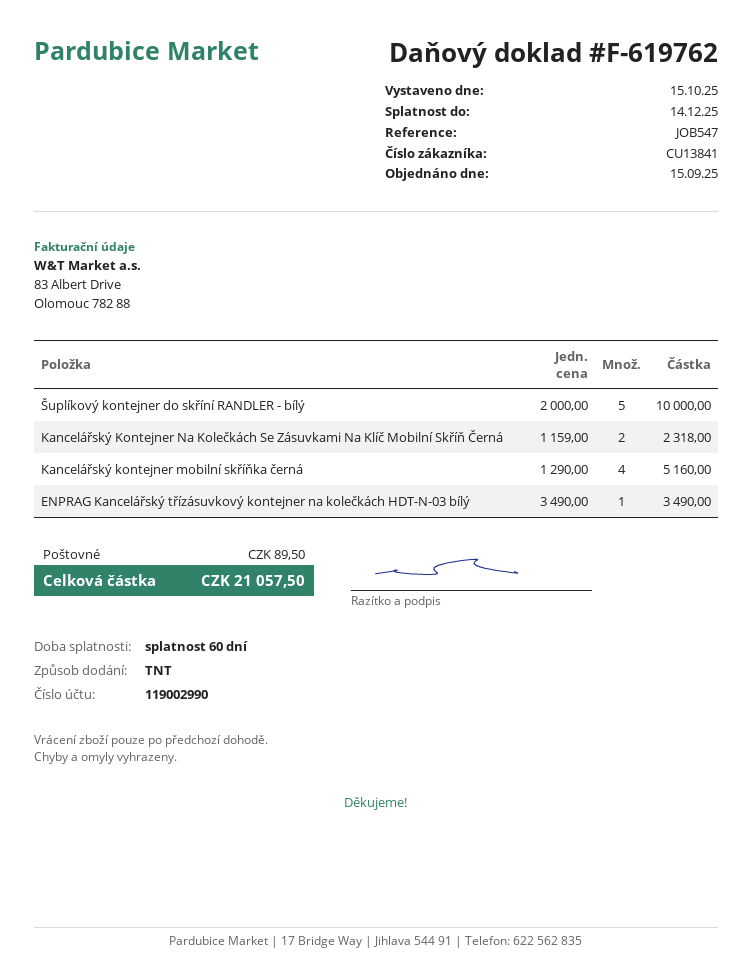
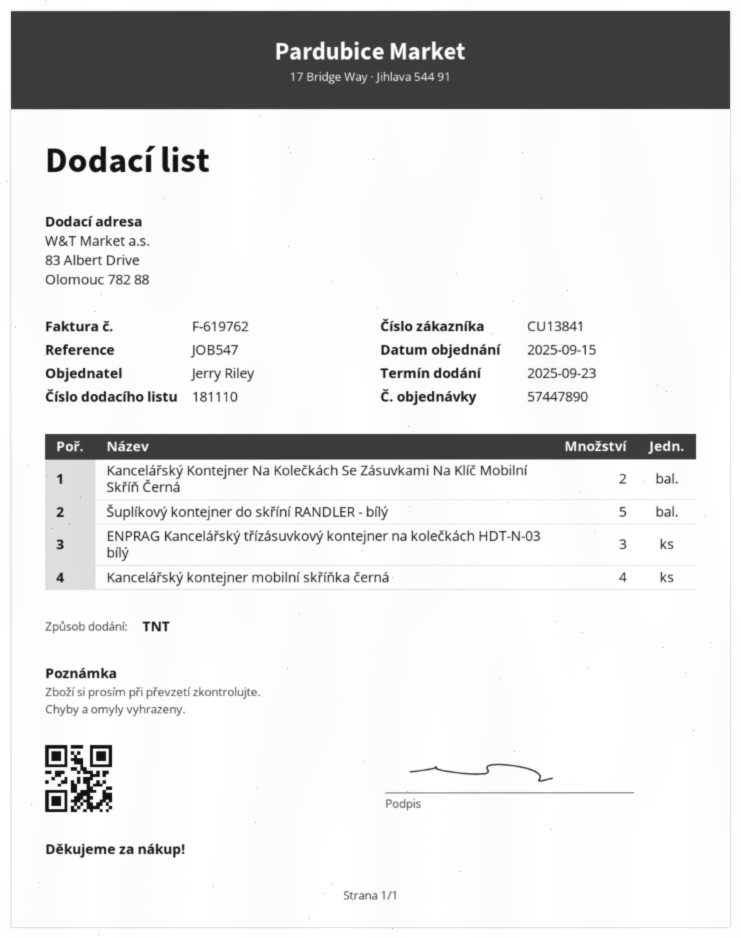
ENPRAG Kancelářský třízásuvkový kontejner na kolečkách HDT-N-03 bílý: 1 -> 3

